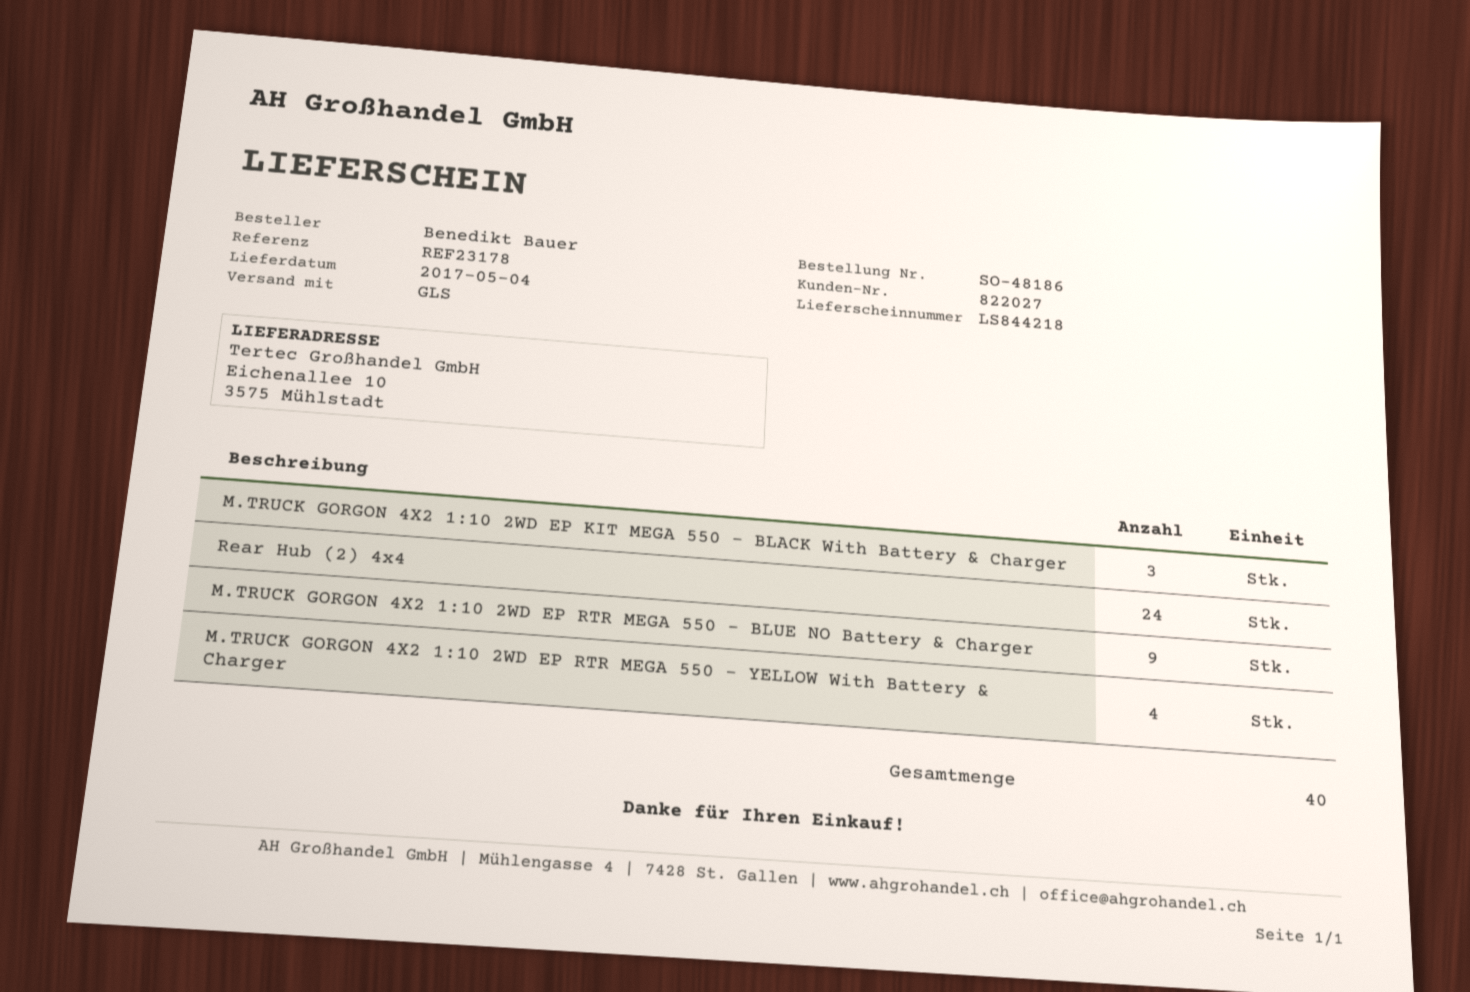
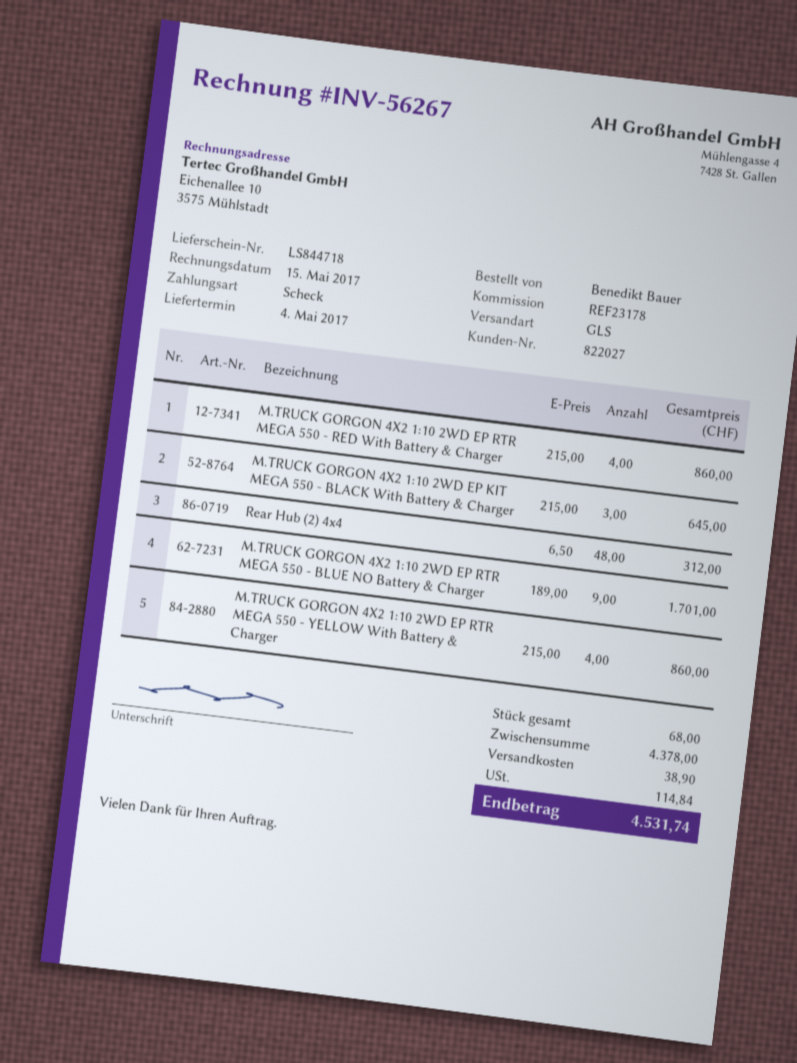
delivery note number: LS844218 -> LS844718
Rear Hub (2) 4x4: 24 -> 48
M.TRUCK GORGON 4X2 1:10 2WD EP RTR MEGA 550 - RED With Battery & Charger: none -> 4
total quantity: 40 -> 68

